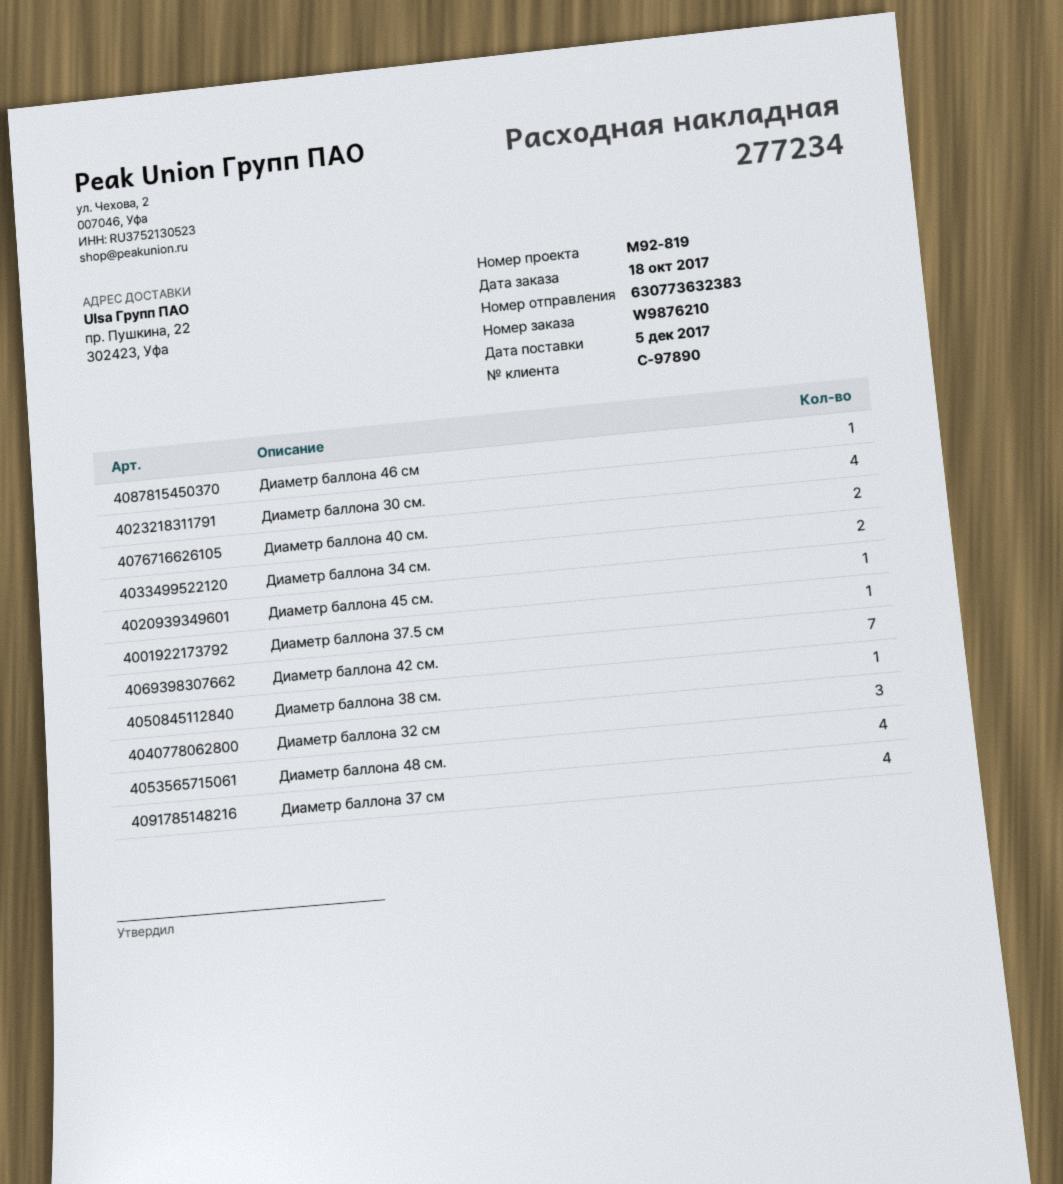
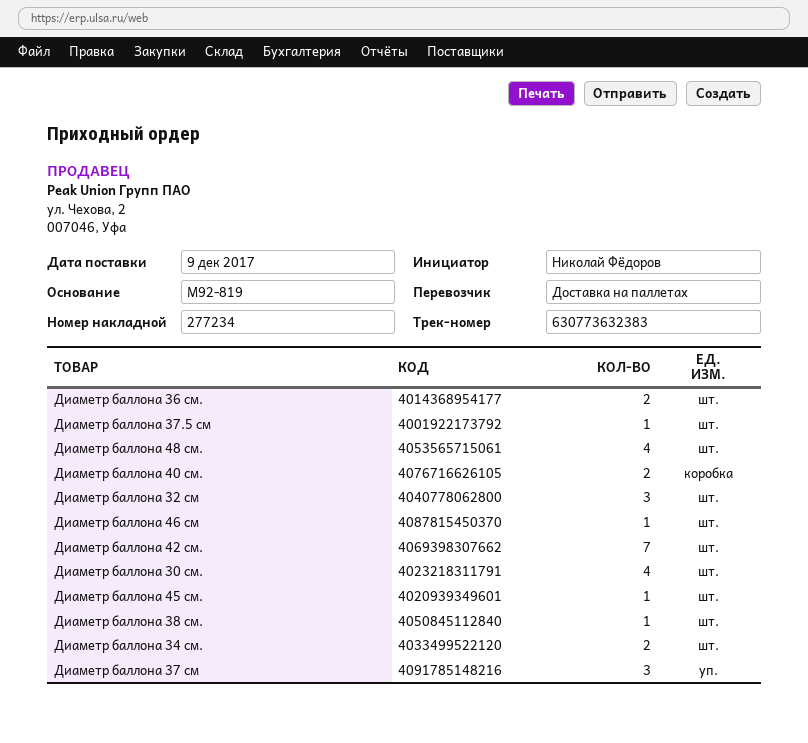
delivery date: 2017-12-05 -> 2017-12-09
Диаметр баллона 37 см: 4 -> 3
Диаметр баллона 36 см.: none -> 2

